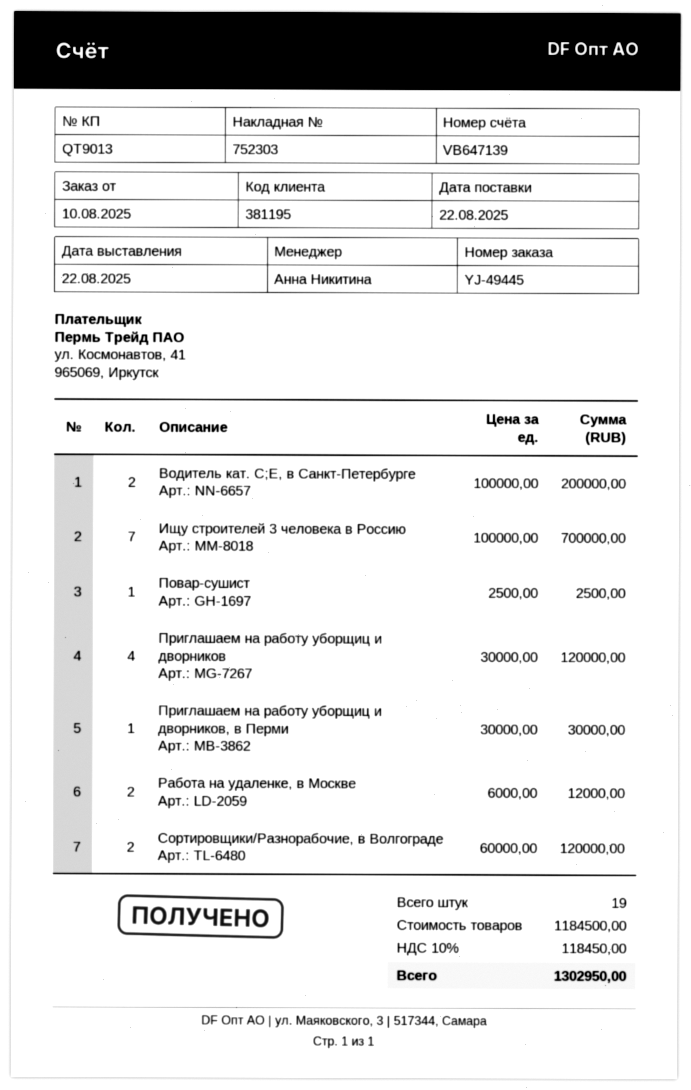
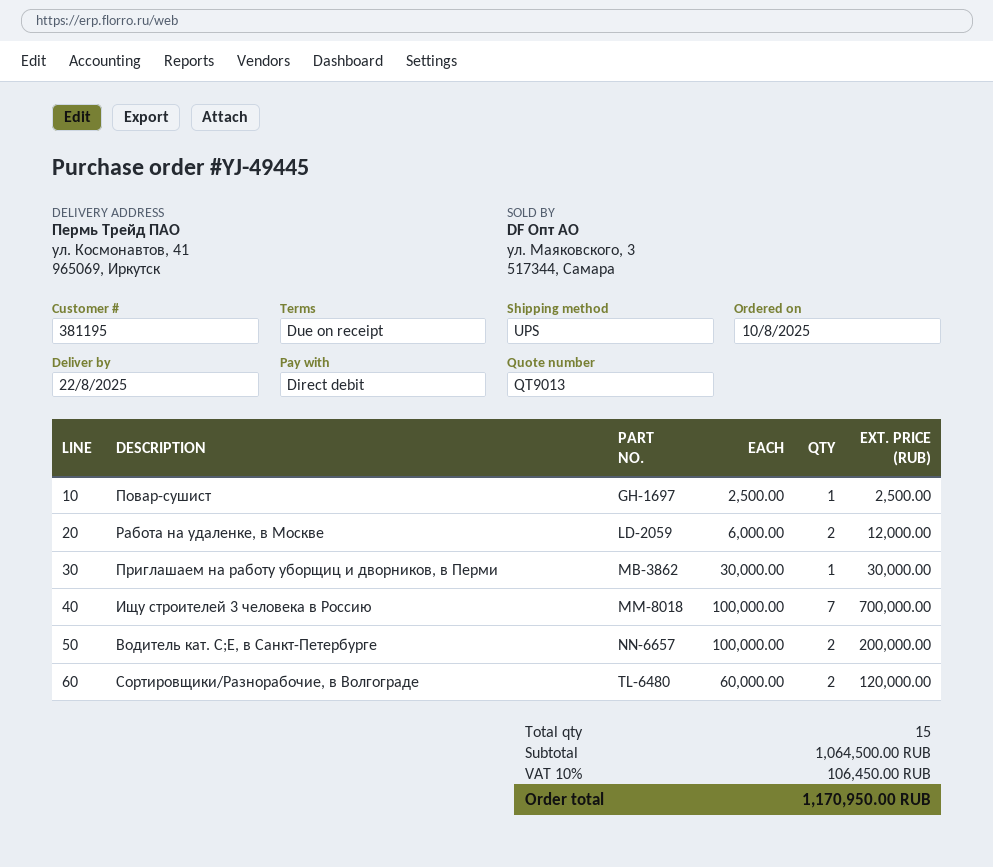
Приглашаем на работу уборщиц и дворников: 4 x 30000.00 = 120000.00 -> none
total quantity: 19 -> 15
subtotal: 1184500.00 -> 1064500.00
tax: 10% = 118450.00 -> 10% = 106450.00
total: 1302950.00 -> 1170950.00

